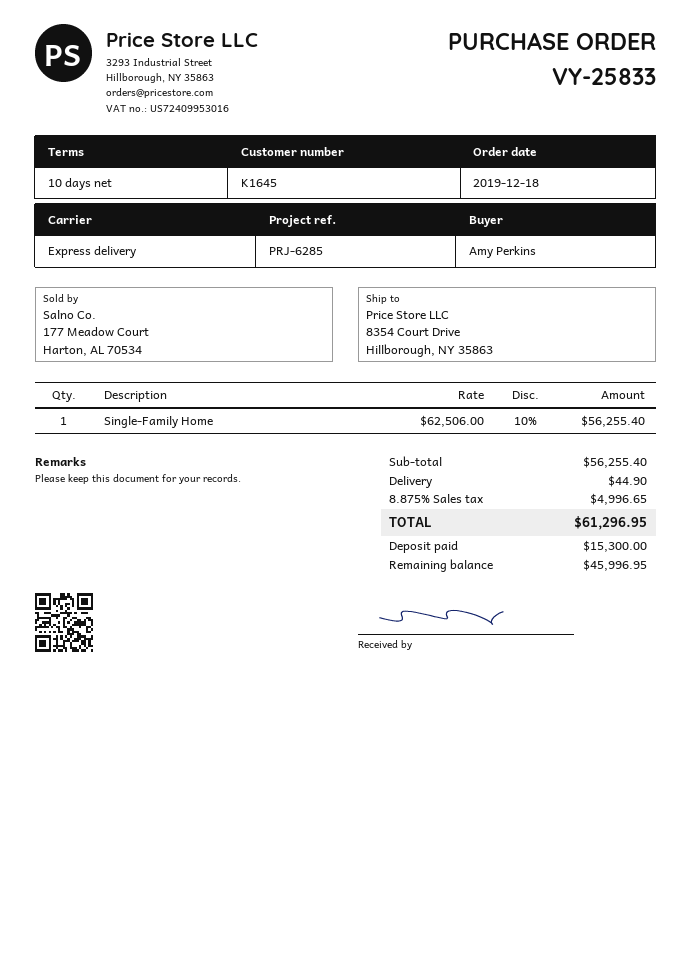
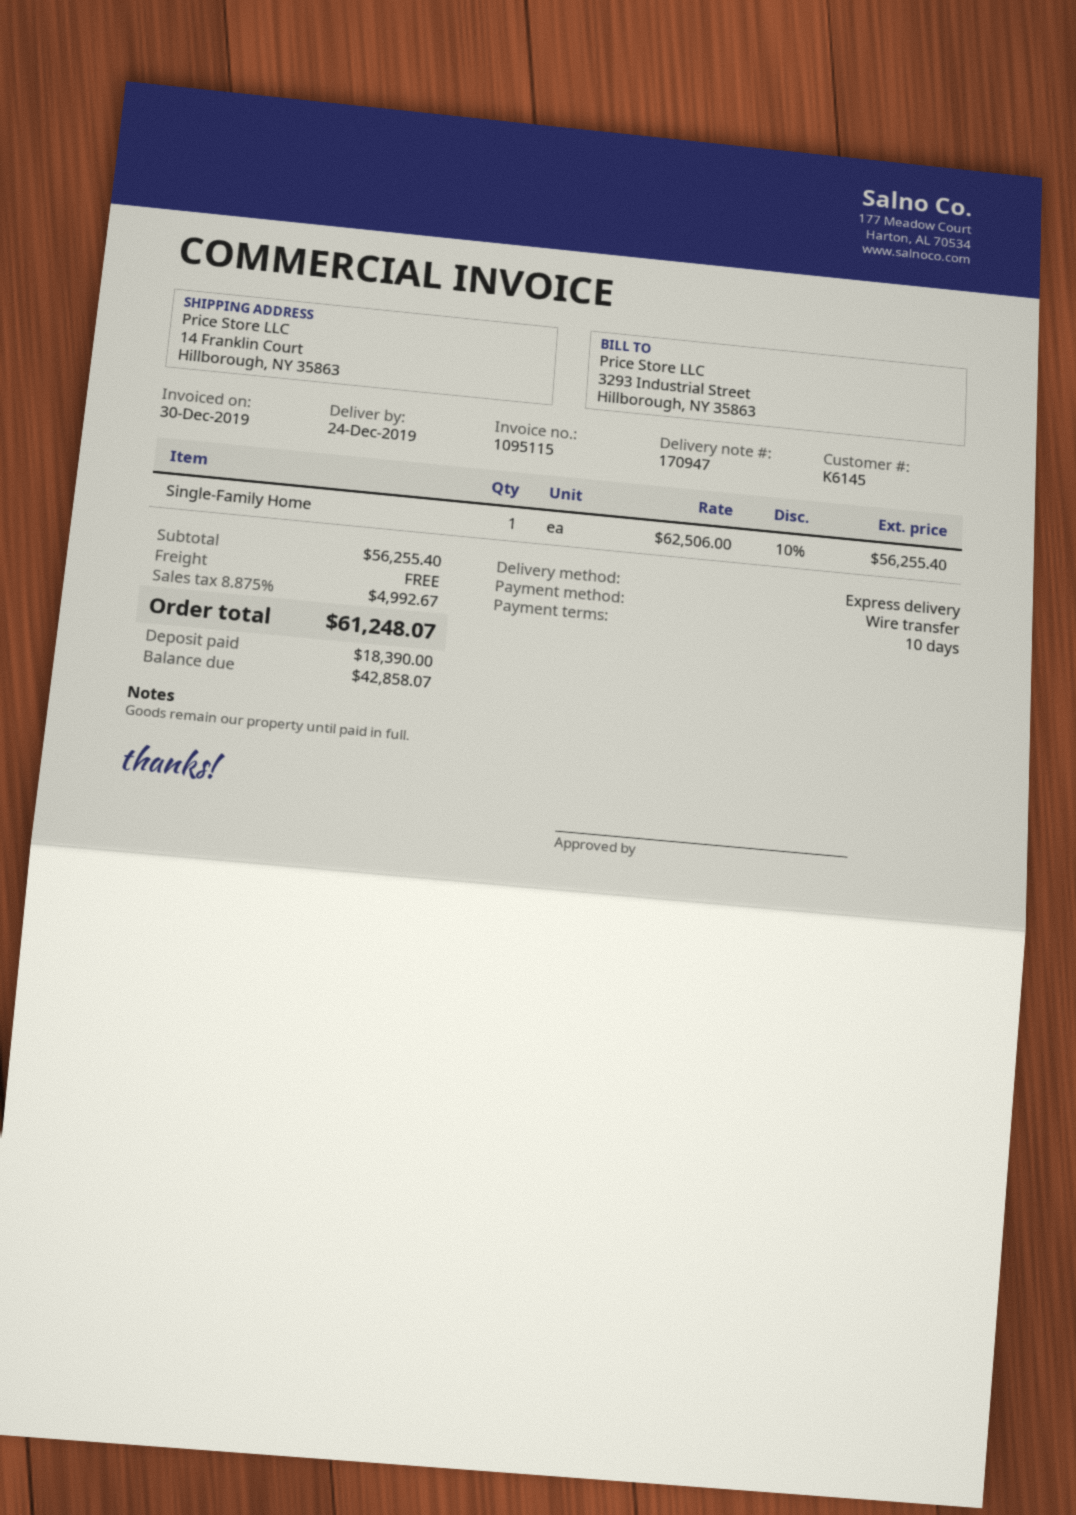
customer number: K1645 -> K6145
ship to: 8354 Court Drive, Hillborough, NY 35863 -> 14 Franklin Court, Hillborough, NY 35863
shipping: 44.90 -> 0.00
tax: 8.875% = 4996.65 -> 8.875% = 4992.67
total: 61296.95 -> 61248.07
deposit: 15300.00 -> 18390.00
balance: 45996.95 -> 42858.07

